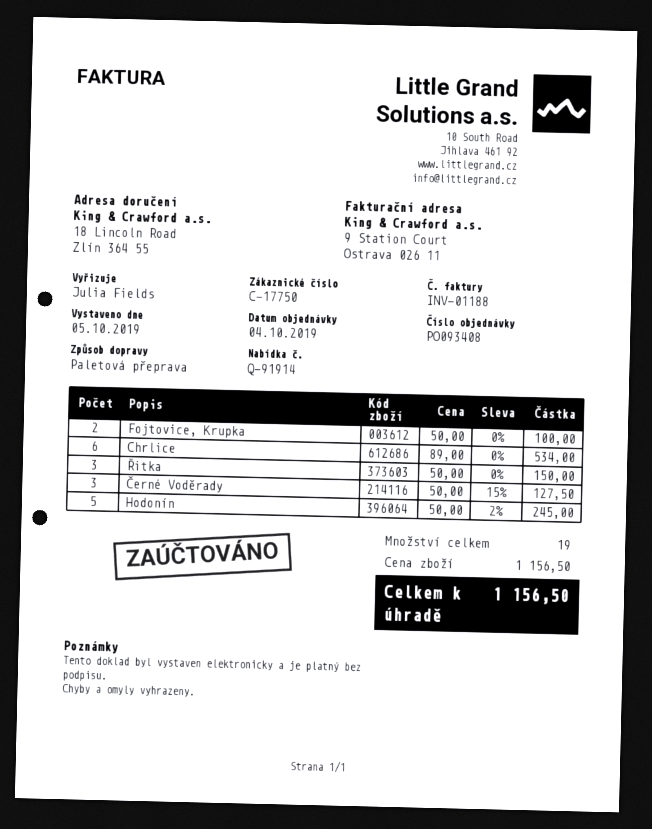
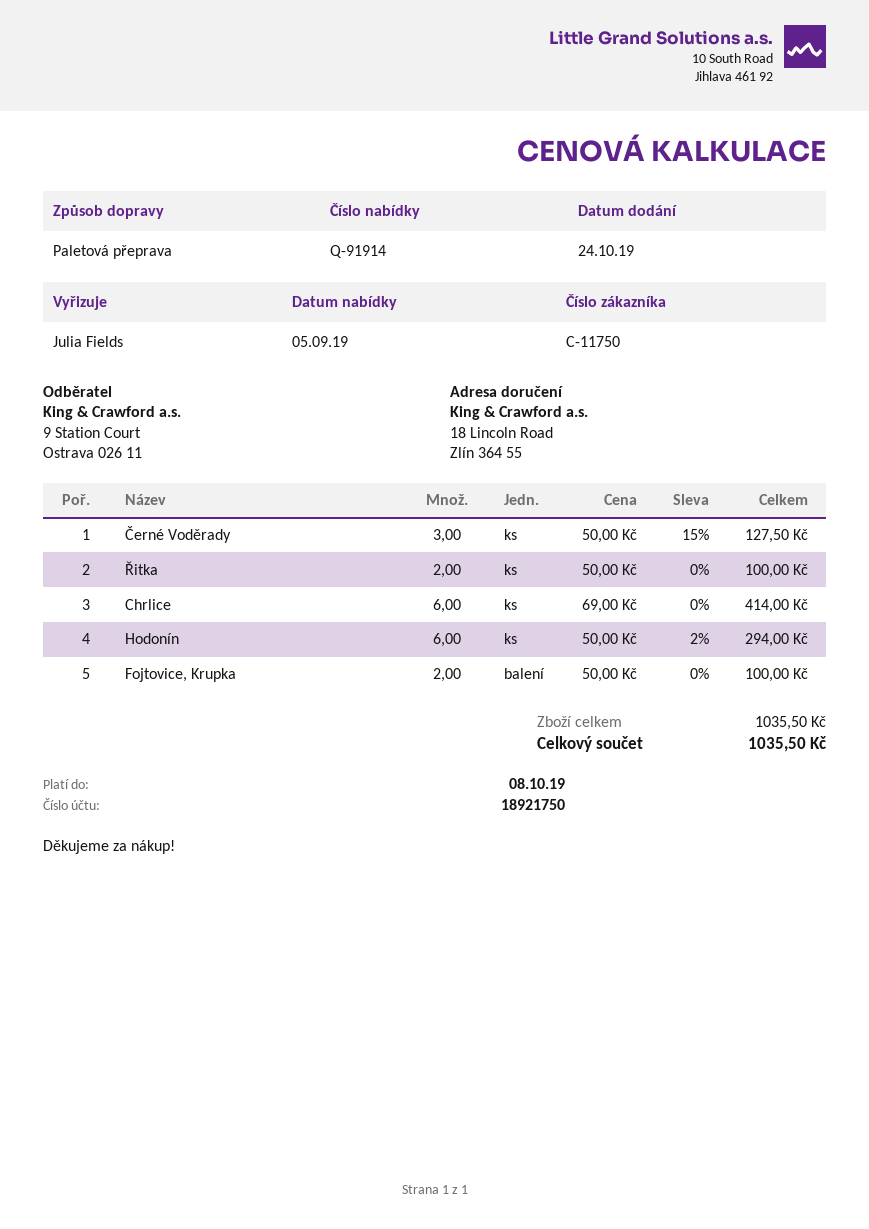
customer number: C-17750 -> C-11750
Chrlice: 6 x 89.00 = 534.00 -> 6 x 69.00 = 414.00
Řitka: 3 x 50.00 = 150.00 -> 2 x 50.00 = 100.00
Hodonín: 5 x 50.00 - 2% = 245.00 -> 6 x 50.00 - 2% = 294.00
subtotal: 1156.50 -> 1035.50
total: 1156.50 -> 1035.50

